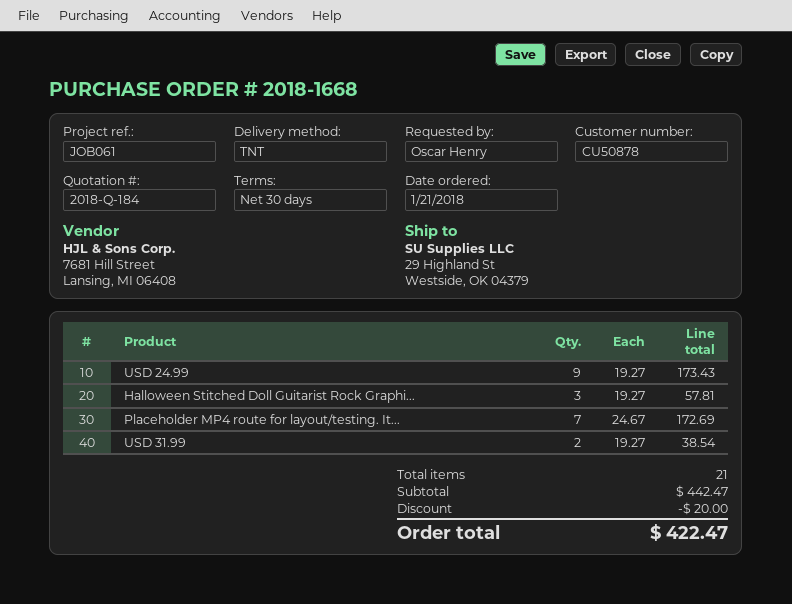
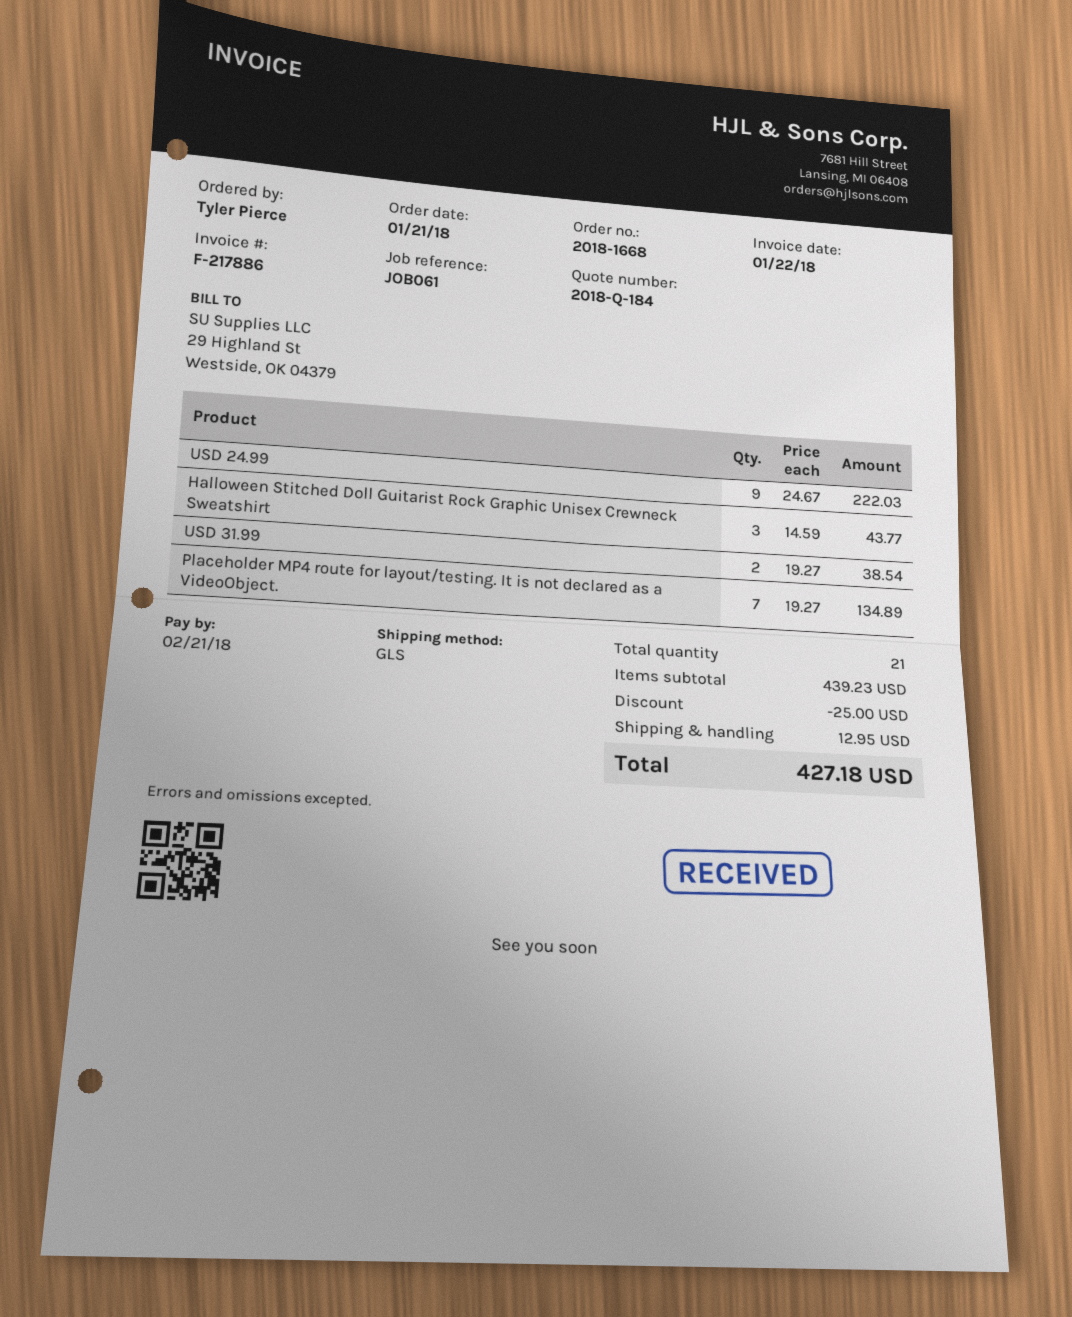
ordered by: Oscar Henry -> Tyler Pierce
shipping method: TNT -> GLS
USD 24.99: 9 x 19.27 = 173.43 -> 9 x 24.67 = 222.03
Halloween Stitched Doll Guitarist Rock Graphi...: 3 x 19.27 = 57.81 -> 3 x 14.59 = 43.77
Placeholder MP4 route for layout/testing. It...: 7 x 24.67 = 172.69 -> 7 x 19.27 = 134.89
subtotal: 442.47 -> 439.23
discount: 20.00 -> 25.00
shipping: none -> 12.95
total: 422.47 -> 427.18

